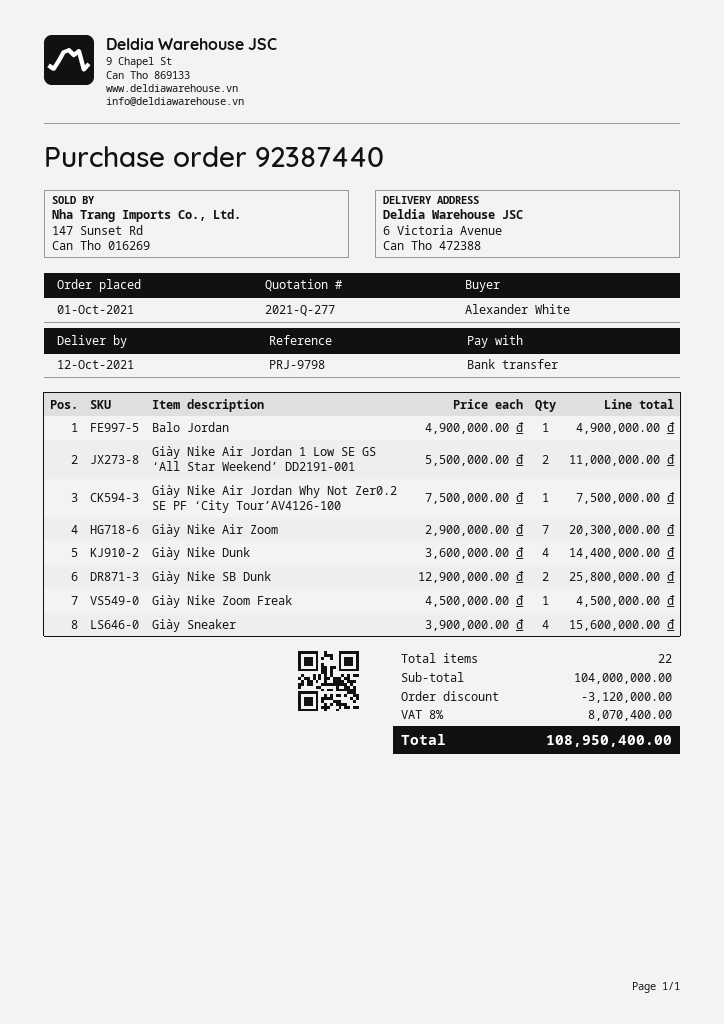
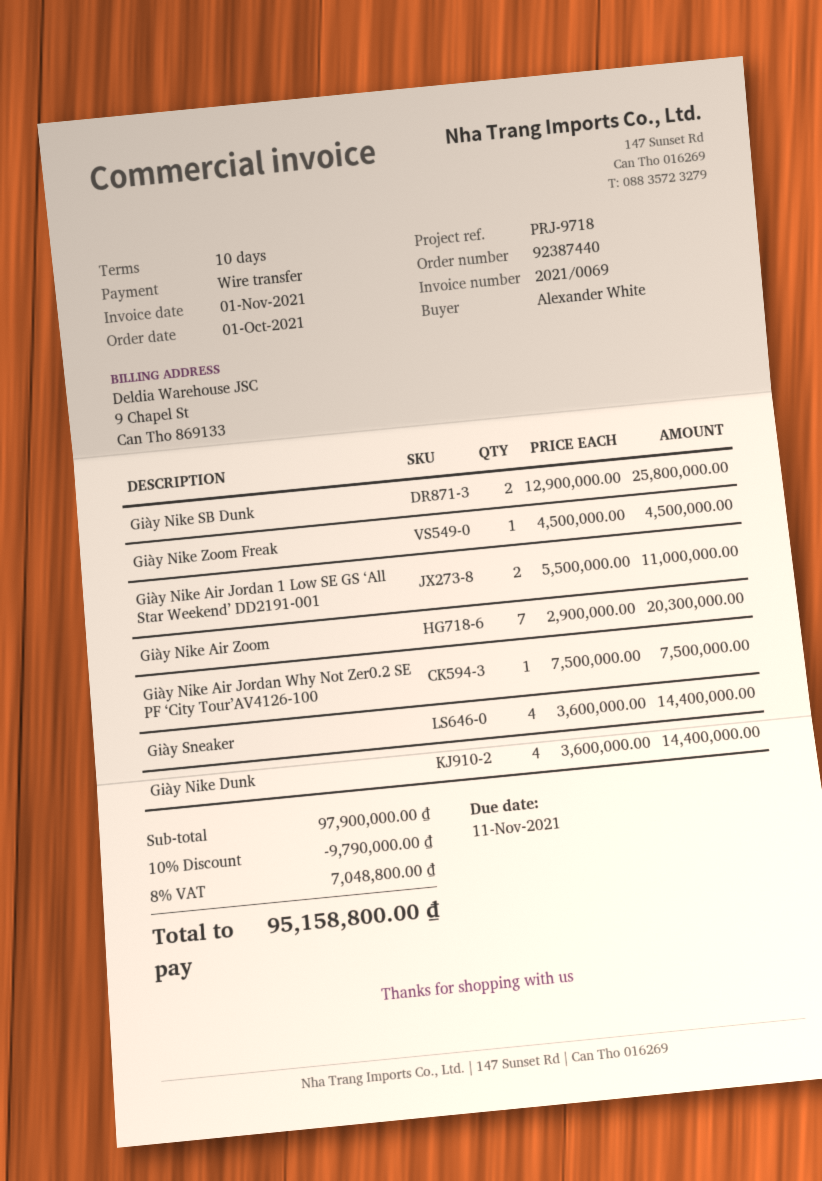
reference: PRJ-9798 -> PRJ-9718
Balo Jordan: 1 x 4900000.00 = 4900000.00 -> none
Giày Sneaker: 4 x 3900000.00 = 15600000.00 -> 4 x 3600000.00 = 14400000.00
subtotal: 104000000.00 -> 97900000.00
discount: 3120000.00 -> 9790000.00
tax: 8% = 8070400.00 -> 8% = 7048800.00
total: 108950400.00 -> 95158800.00

